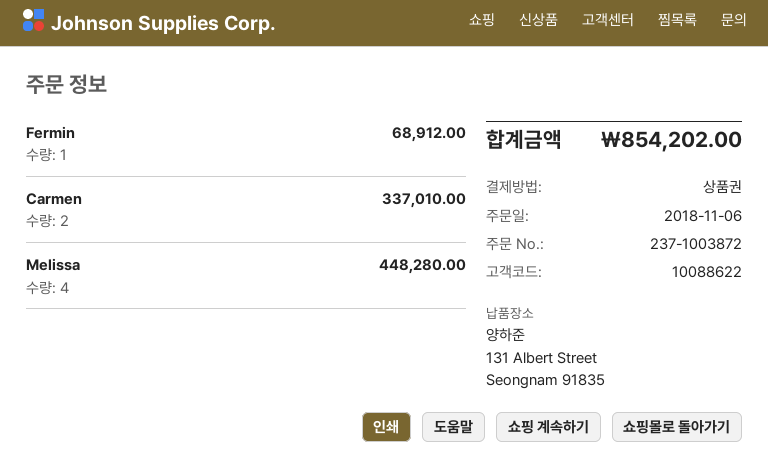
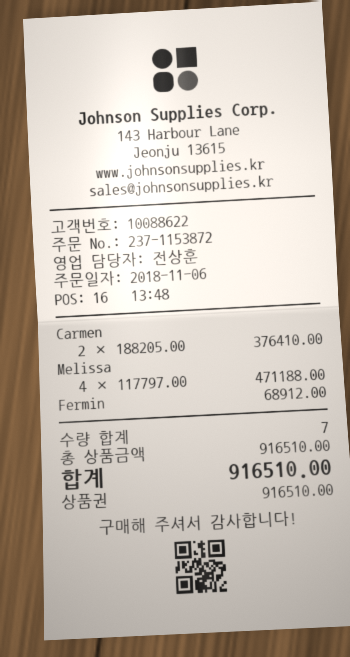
order number: 237-1003872 -> 237-1153872
Carmen: 2 for 337010.00 -> 2 for 376410.00
Melissa: 4 for 448280.00 -> 4 for 471188.00
total: 854202.00 -> 916510.00

